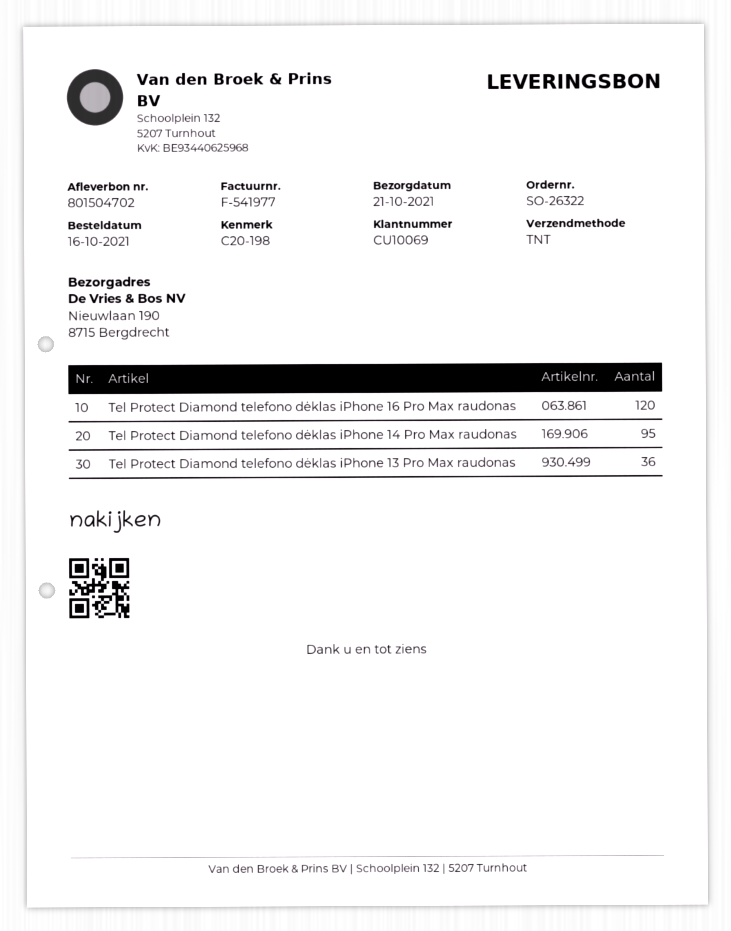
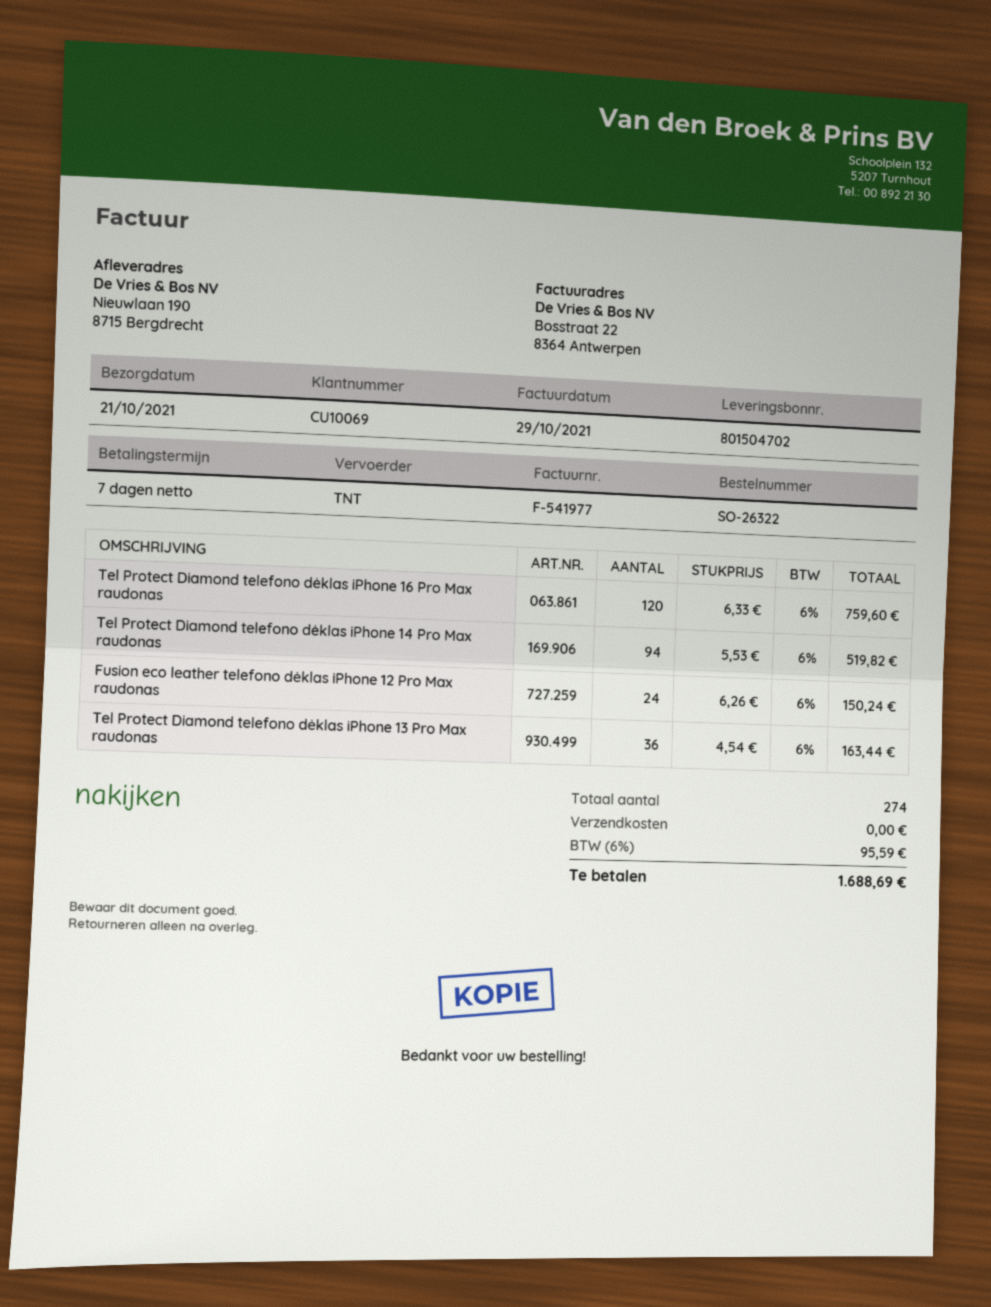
Tel Protect Diamond telefono dėklas iPhone 14 Pro Max raudonas: 95 -> 94
Fusion eco leather telefono dėklas iPhone 12 Pro Max raudonas: none -> 24

